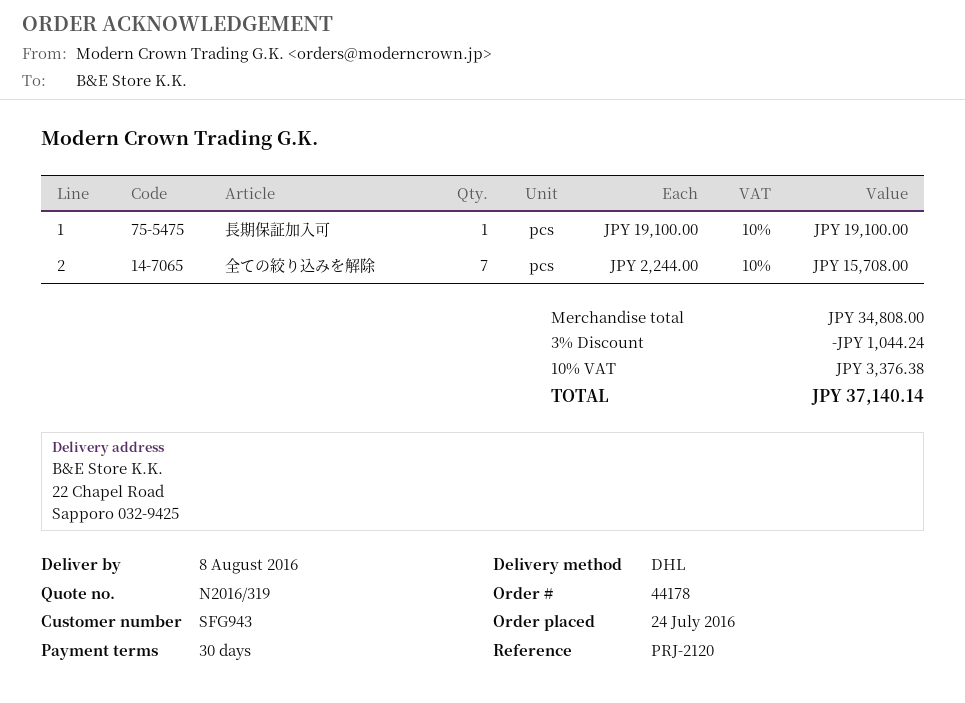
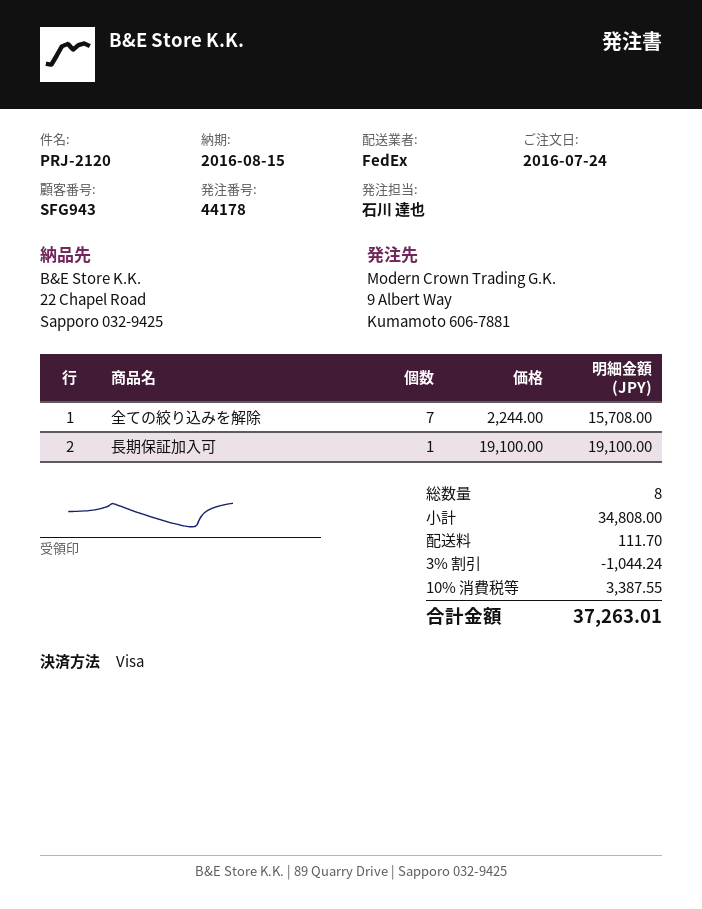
delivery date: 2016-08-08 -> 2016-08-15
shipping method: DHL -> FedEx
shipping: none -> 111.70
tax: 10% = 3376.38 -> 10% = 3387.55
total: 37140.14 -> 37263.01

